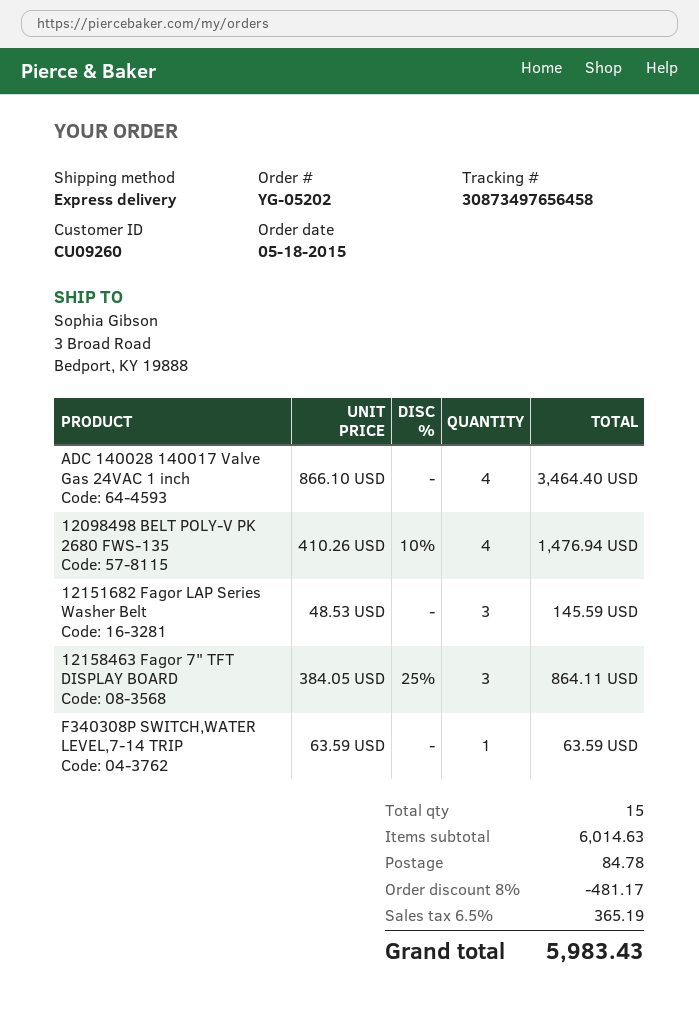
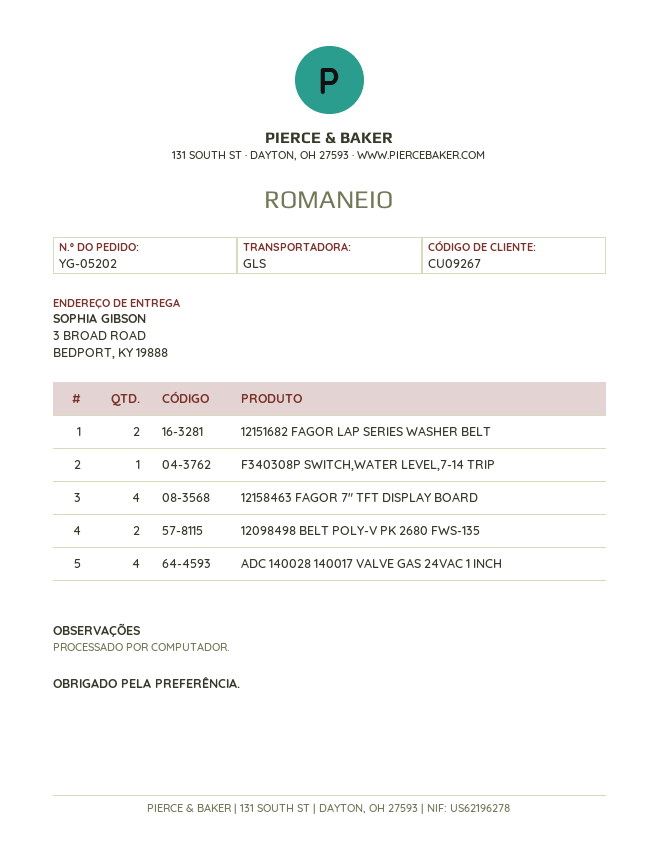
customer number: CU09260 -> CU09267
shipping method: express -> GLS
12098498 BELT POLY-V PK 2680 FWS-135: 4 -> 2
12151682 Fagor LAP Series Washer Belt: 3 -> 2
12158463 Fagor 7" TFT DISPLAY BOARD: 3 -> 4

